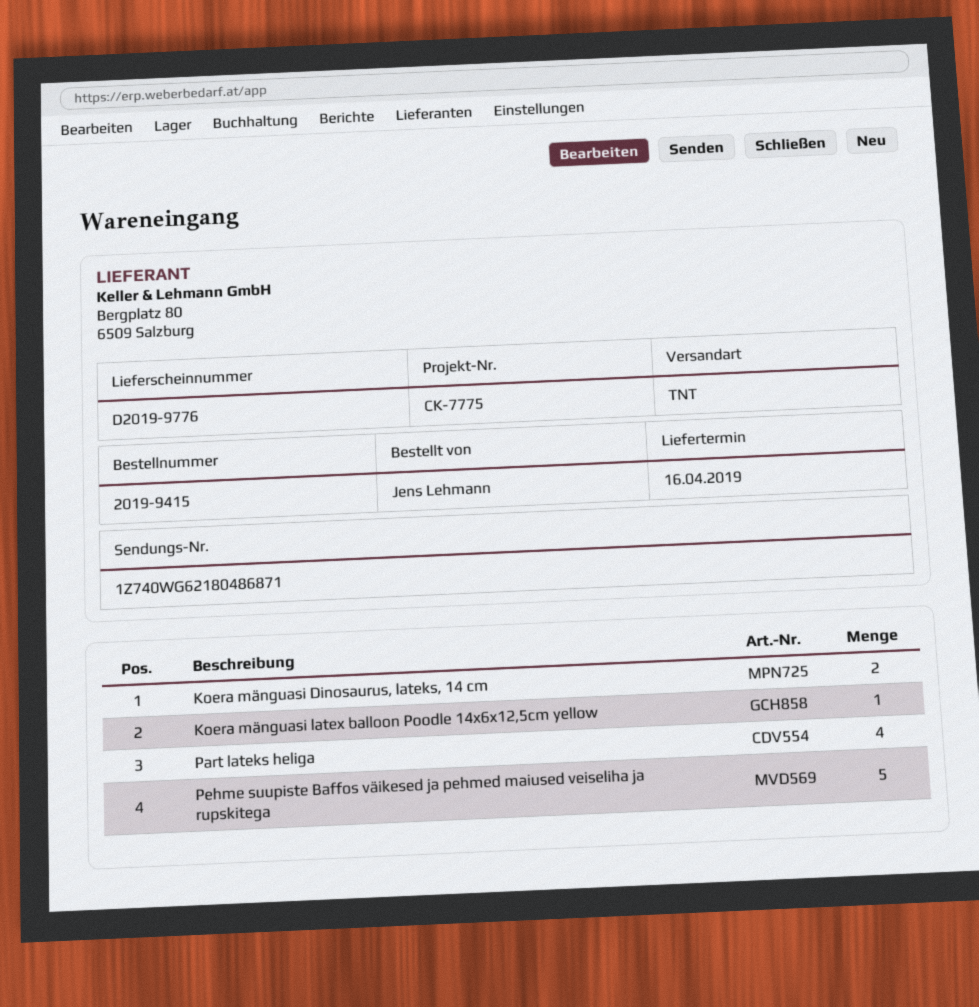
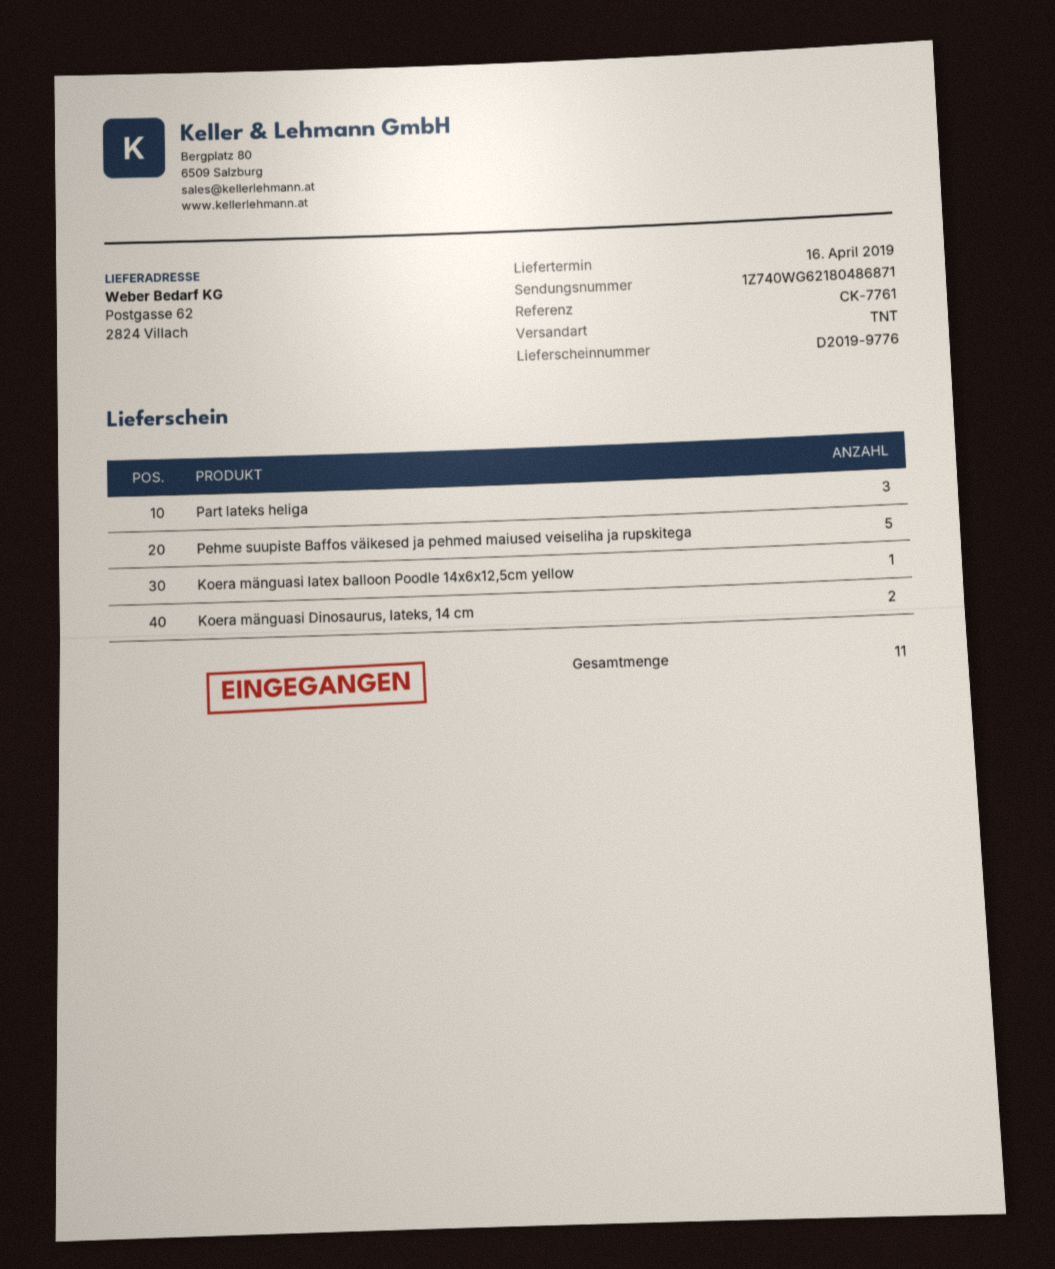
reference: CK-7775 -> CK-7761
Part lateks heliga: 4 -> 3

